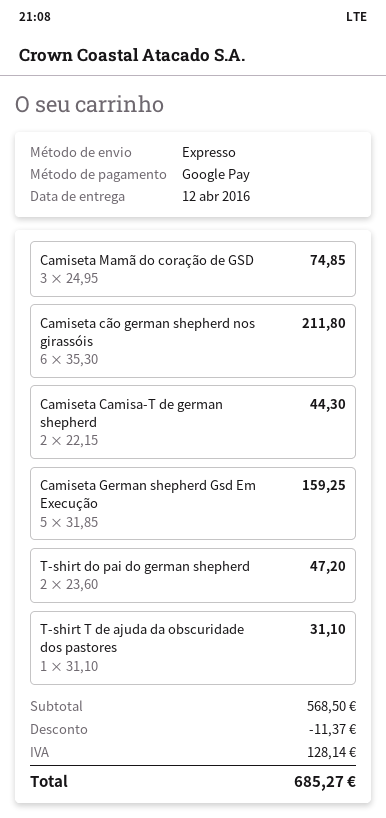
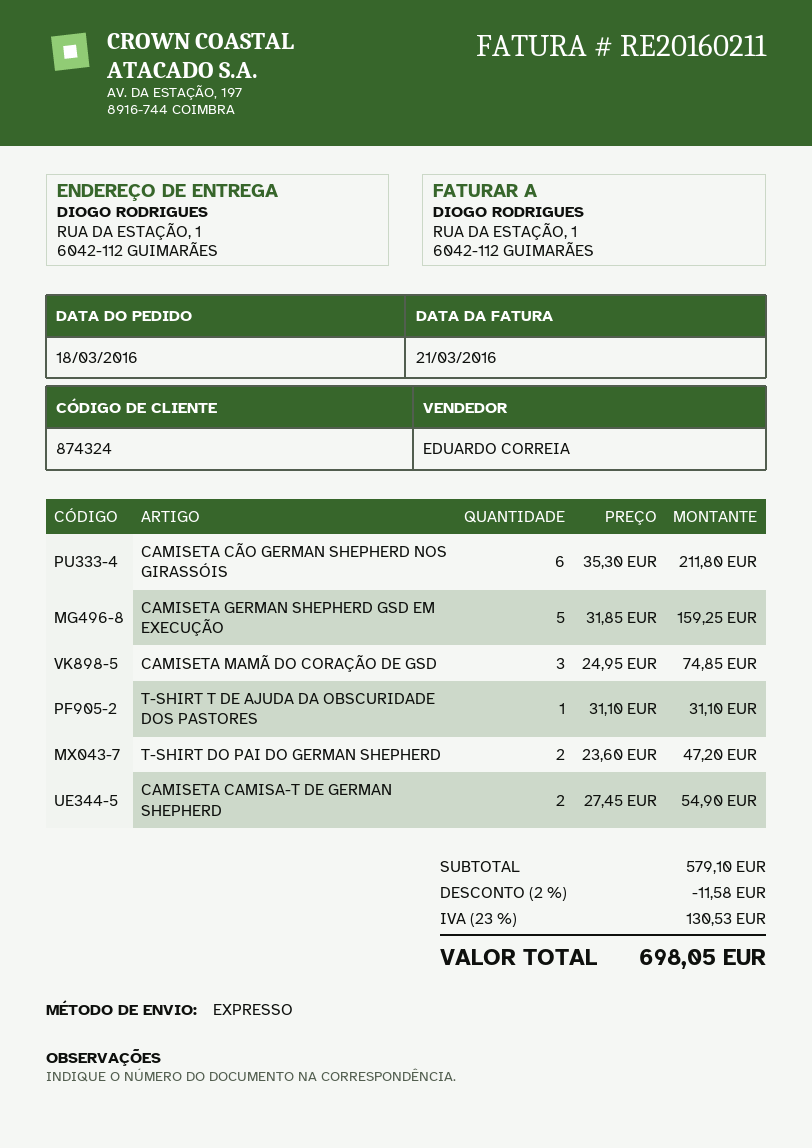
Camiseta Camisa-T de german shepherd: 2 x 22.15 = 44.30 -> 2 x 27.45 = 54.90
subtotal: 568.50 -> 579.10
discount: 11.37 -> 11.58
tax: 128.14 -> 130.53
total: 685.27 -> 698.05

